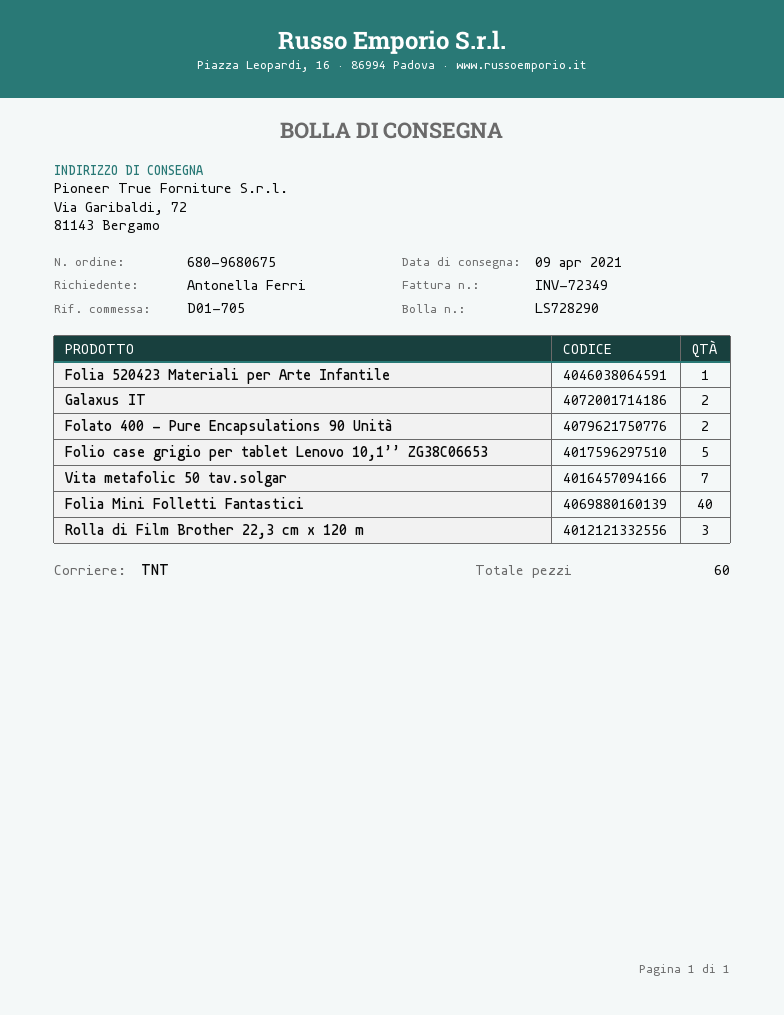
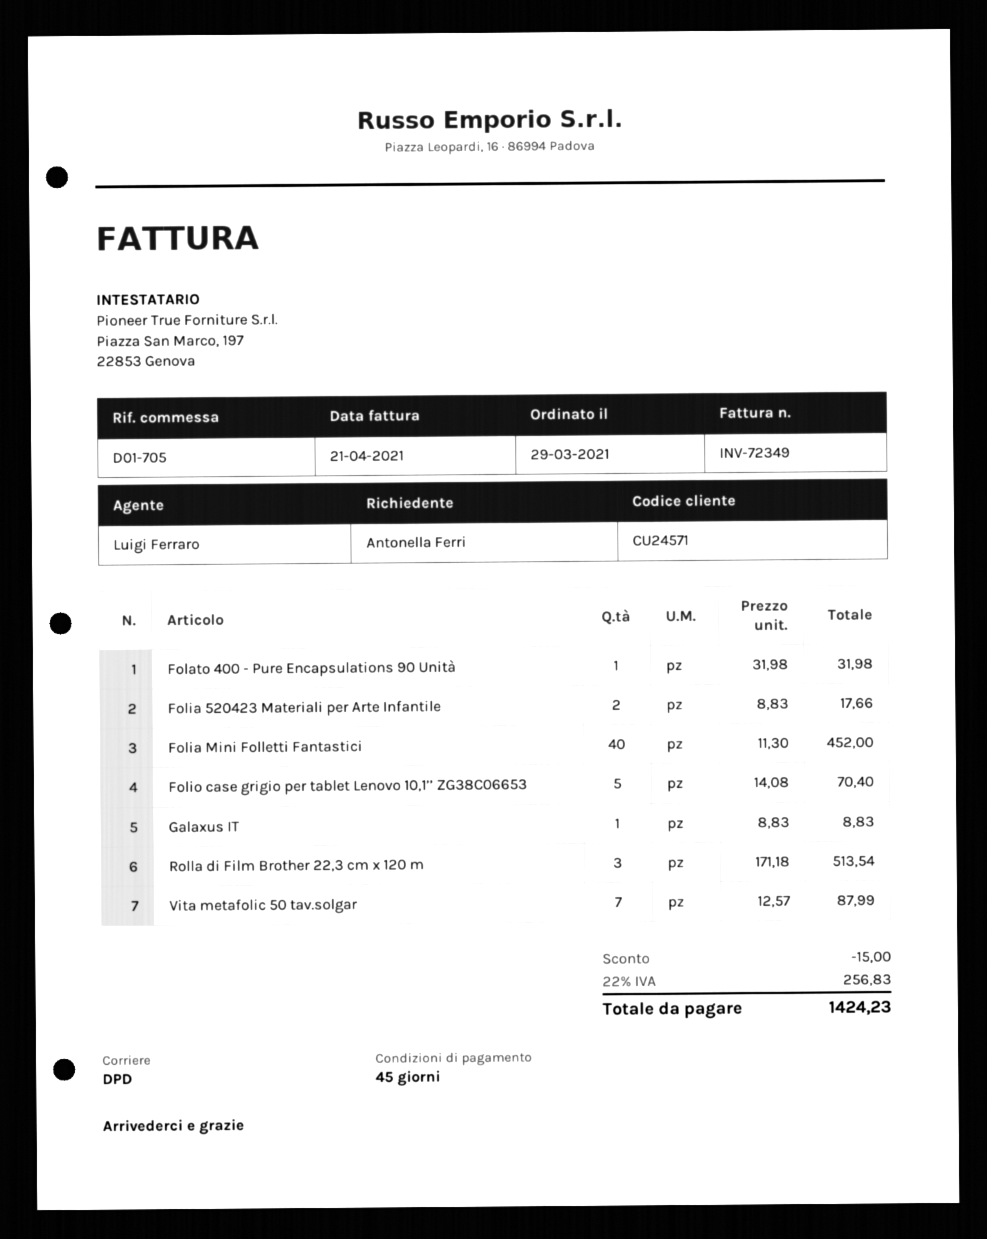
shipping method: TNT -> DPD
Folia 520423 Materiali per Arte Infantile: 1 -> 2
Galaxus IT: 2 -> 1
Folato 400 - Pure Encapsulations 90 Unità: 2 -> 1

